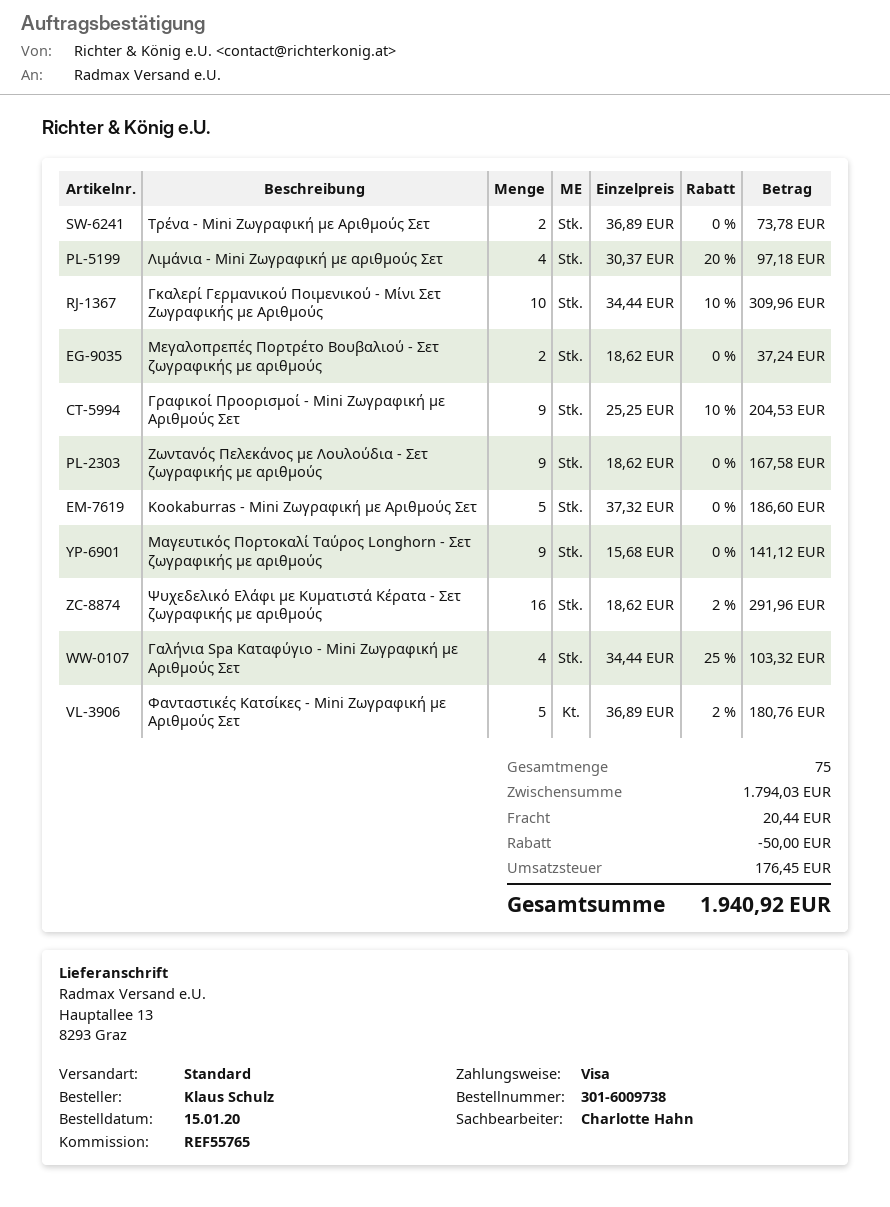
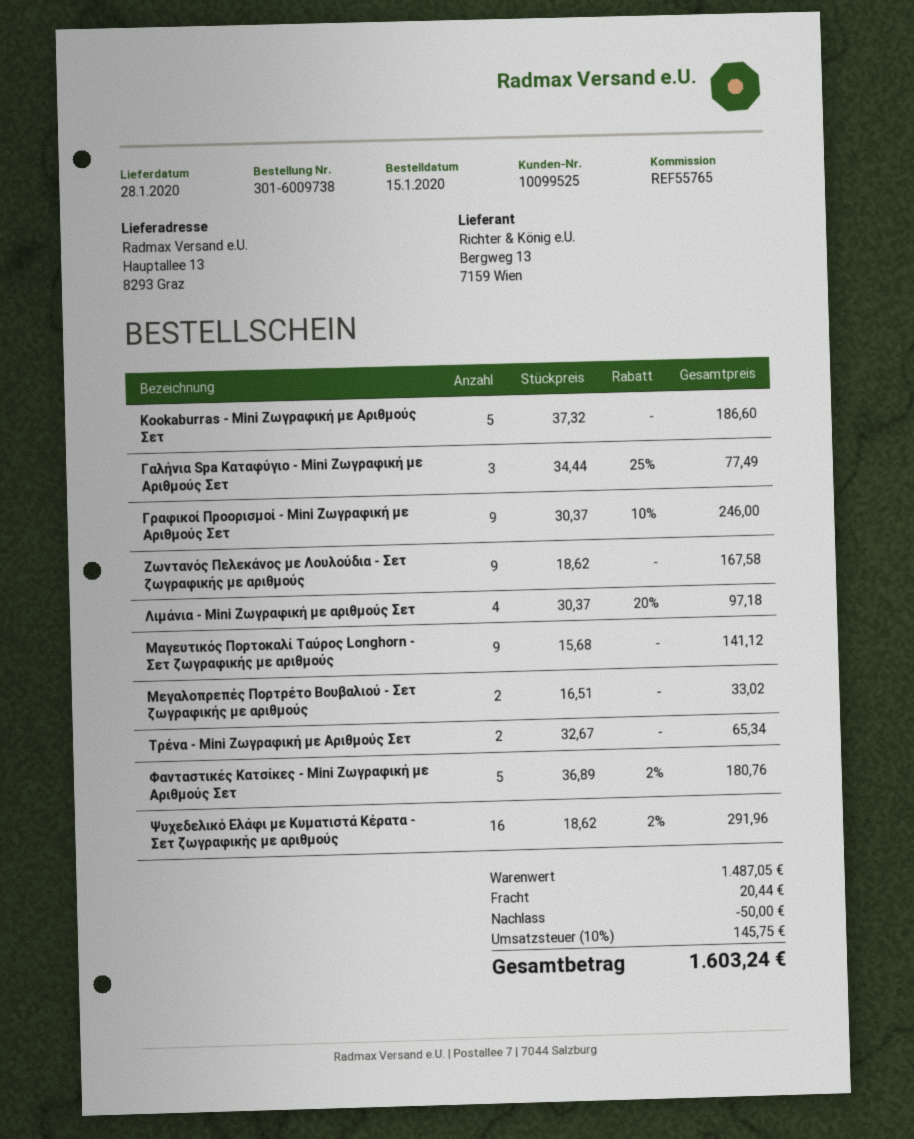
Τρένα - Mini Ζωγραφική με Αριθμούς Σετ: 2 x 36.89 = 73.78 -> 2 x 32.67 = 65.34
Γκαλερί Γερμανικού Ποιμενικού - Μίνι Σετ Ζωγραφικής με Αριθμούς: 10 x 34.44 - 10% = 309.96 -> none
Μεγαλοπρεπές Πορτρέτο Βουβαλιού - Σετ ζωγραφικής με αριθμούς: 2 x 18.62 = 37.24 -> 2 x 16.51 = 33.02
Γραφικοί Προορισμοί - Mini Ζωγραφική με Αριθμούς Σετ: 9 x 25.25 - 10% = 204.53 -> 9 x 30.37 - 10% = 246.00
Γαλήνια Spa Καταφύγιο - Mini Ζωγραφική με Αριθμούς Σετ: 4 x 34.44 - 25% = 103.32 -> 3 x 34.44 - 25% = 77.49
subtotal: 1794.03 -> 1487.05
tax: 176.45 -> 145.75
total: 1940.92 -> 1603.24

